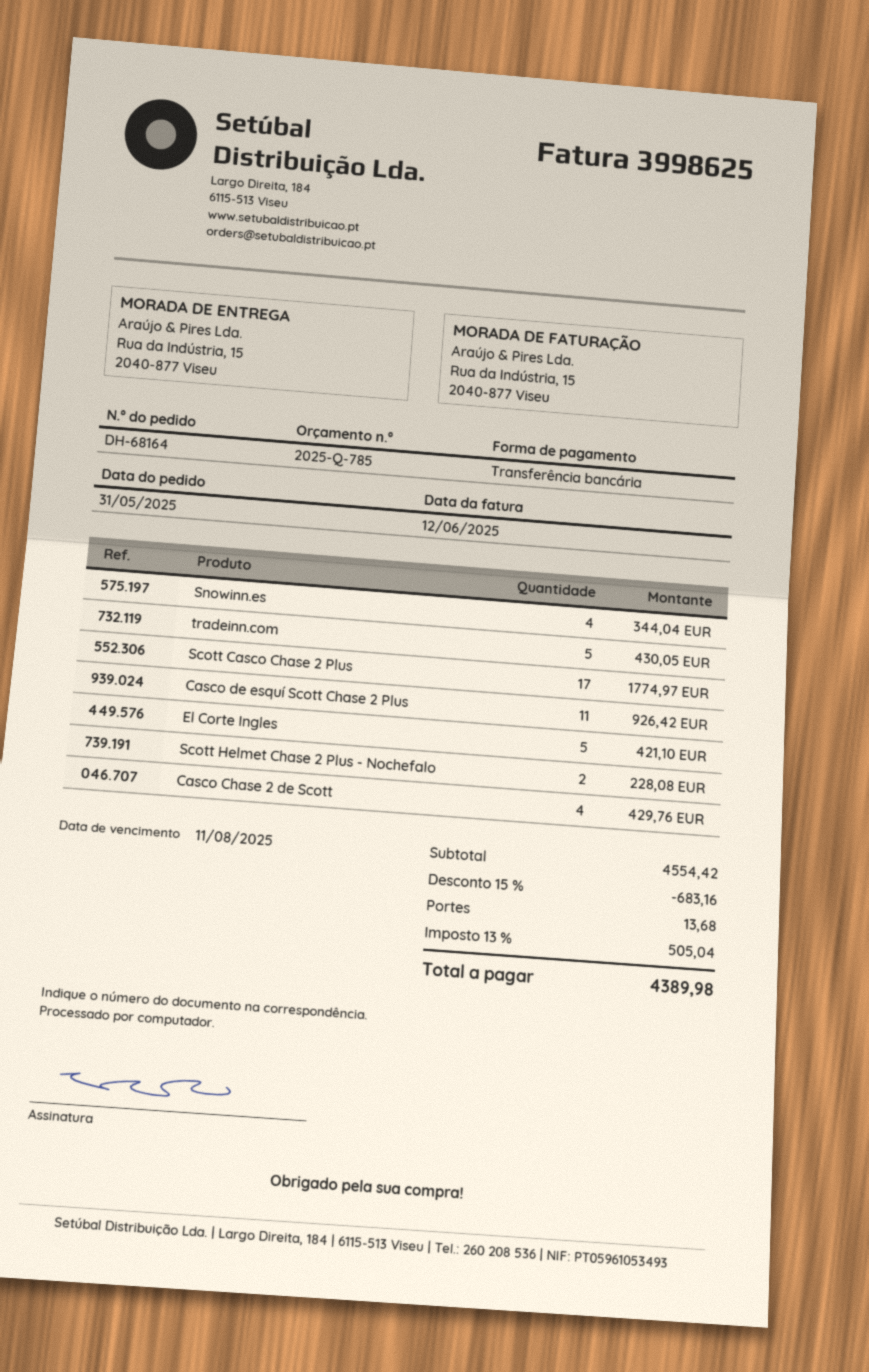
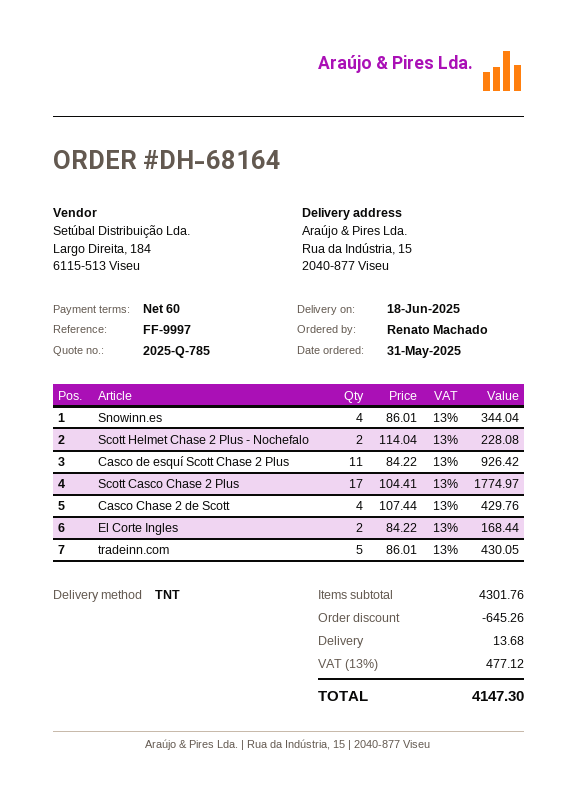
El Corte Ingles: 5 for 421.10 -> 2 for 168.44
subtotal: 4554.42 -> 4301.76
discount: 683.16 -> 645.26
tax: 13% = 505.04 -> 13% = 477.12
total: 4389.98 -> 4147.30

